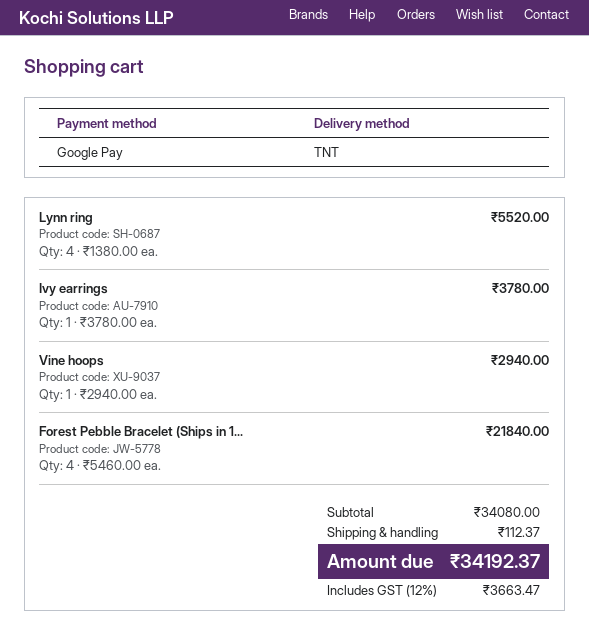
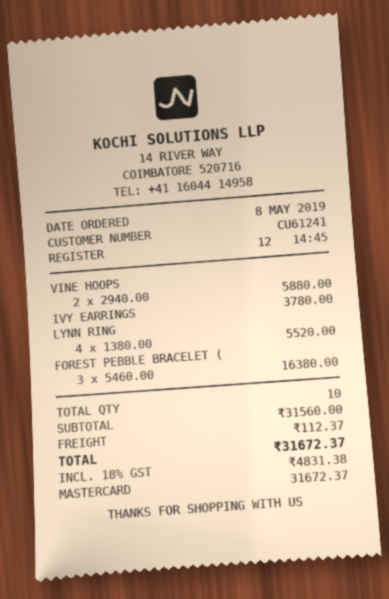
payment method: Google Pay -> Mastercard
Vine hoops: 1 x 2940.00 = 2940.00 -> 2 x 2940.00 = 5880.00
Forest Pebble Bracelet (Ships in 1...: 4 x 5460.00 = 21840.00 -> 3 x 5460.00 = 16380.00
subtotal: 34080.00 -> 31560.00
tax: 12% = 3663.47 -> 18% = 4831.38
total: 34192.37 -> 31672.37

